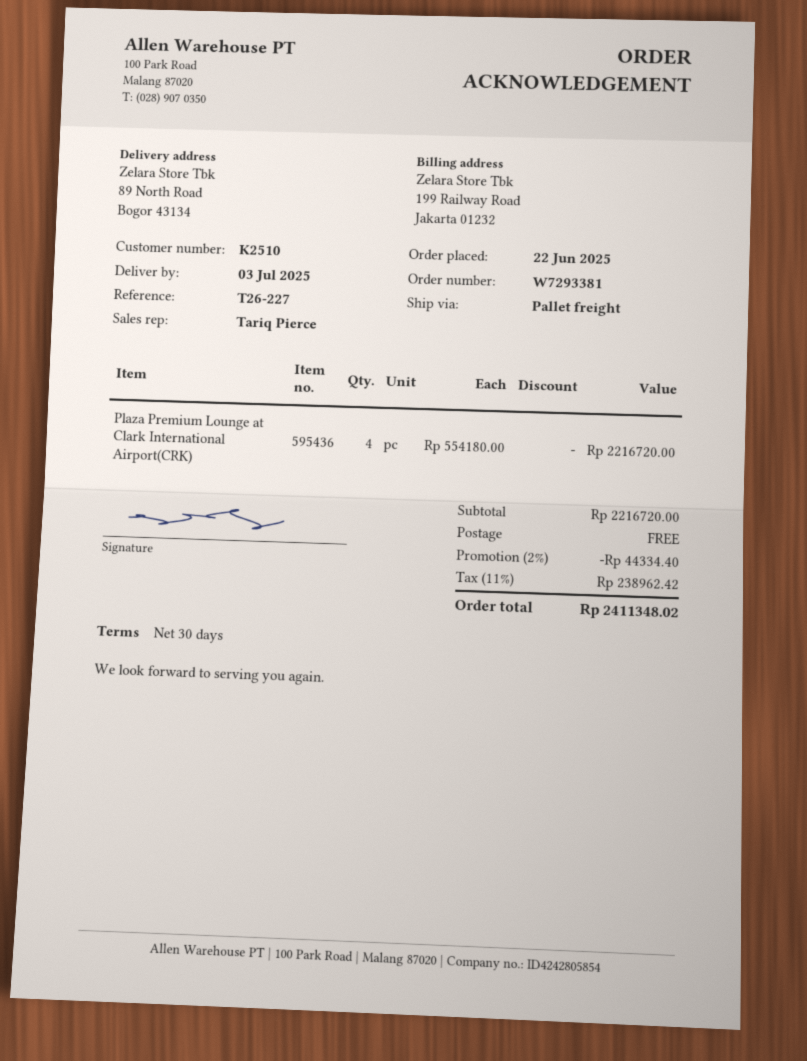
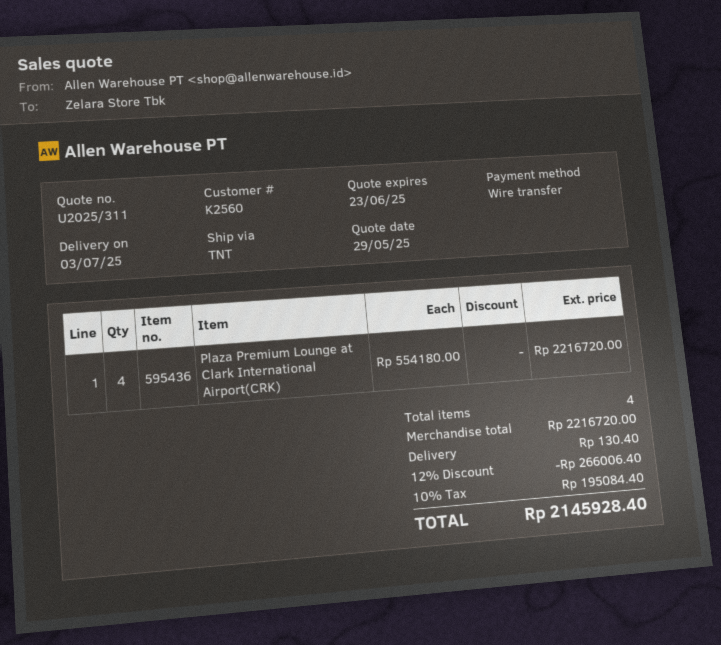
customer number: K2510 -> K2560
shipping method: pallet freight -> TNT
discount: 2% = 44334.40 -> 12% = 266006.40
shipping: 0.00 -> 130.40
tax: 11% = 238962.42 -> 10% = 195084.40
total: 2411348.02 -> 2145928.40

